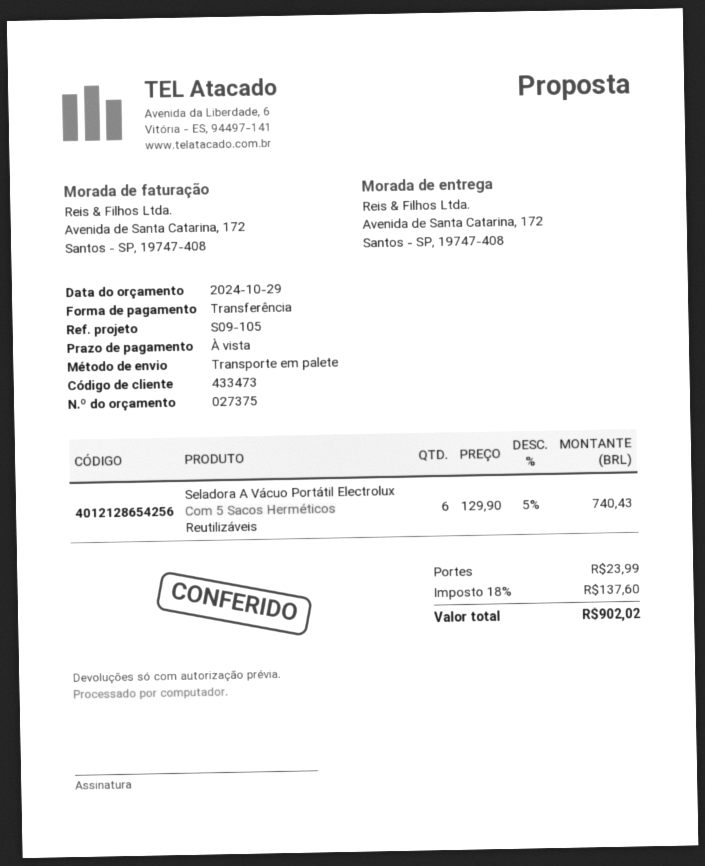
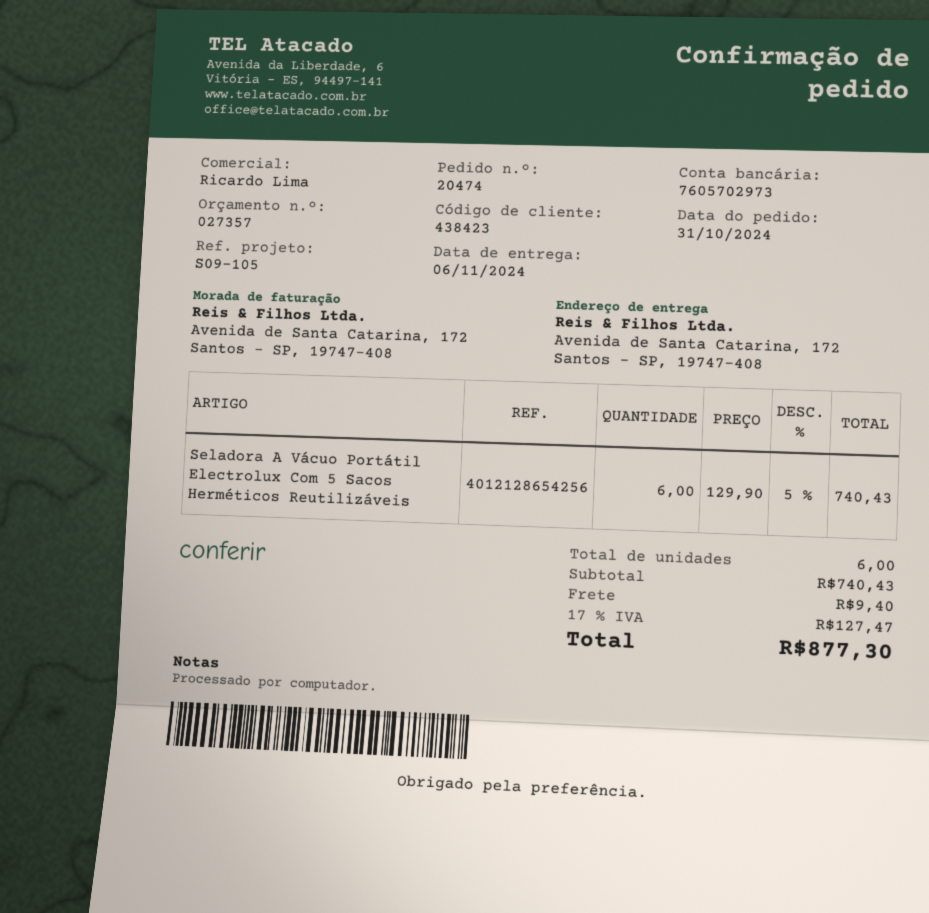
quote number: 027375 -> 027357
customer number: 433473 -> 438423
shipping: 23.99 -> 9.40
tax: 18% = 137.60 -> 17% = 127.47
total: 902.02 -> 877.30

